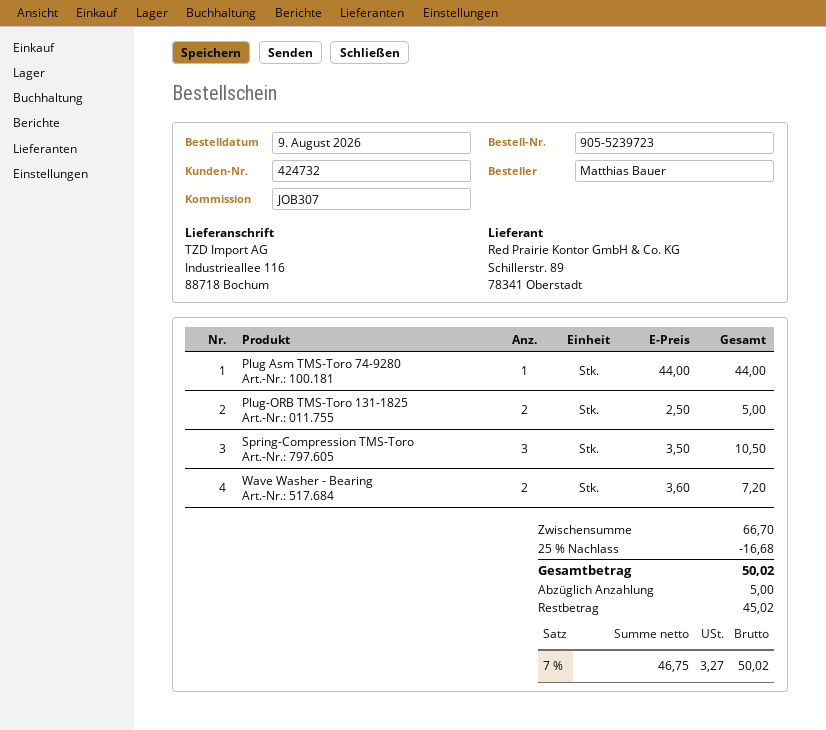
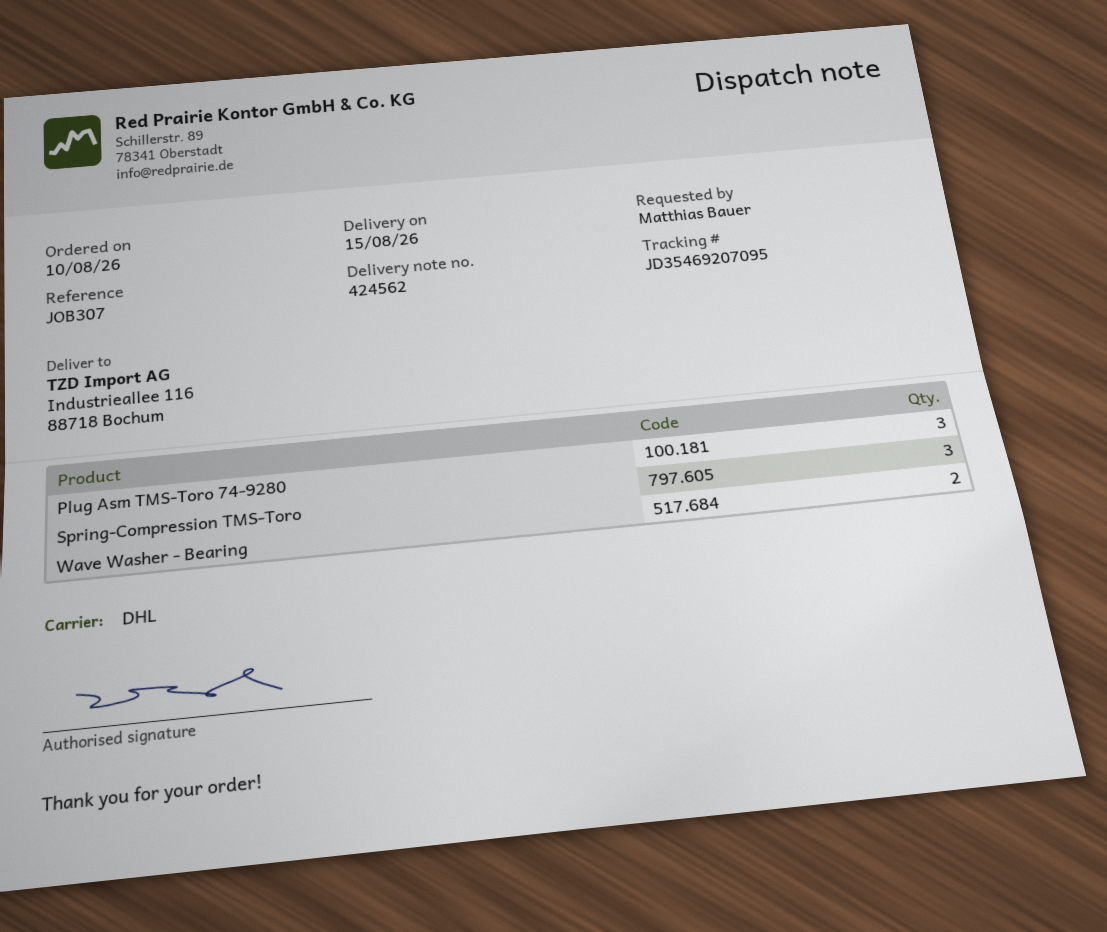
order date: 2026-08-09 -> 2026-08-10
Plug Asm TMS-Toro 74-9280: 1 -> 3
Plug-ORB TMS-Toro 131-1825: 2 -> none

